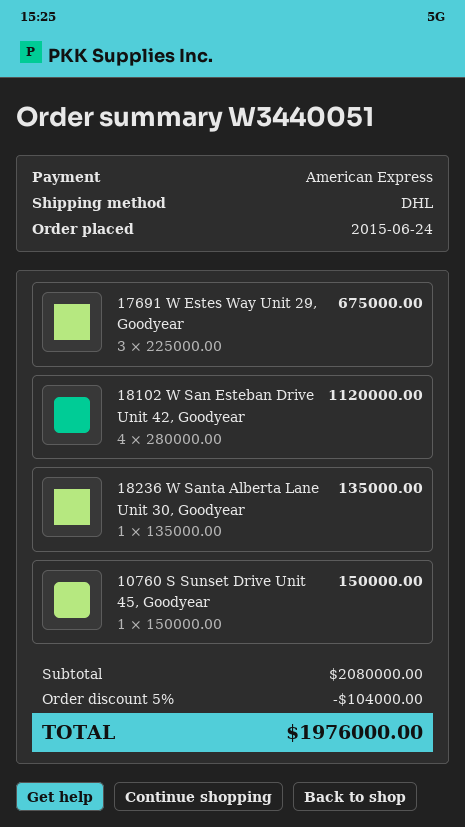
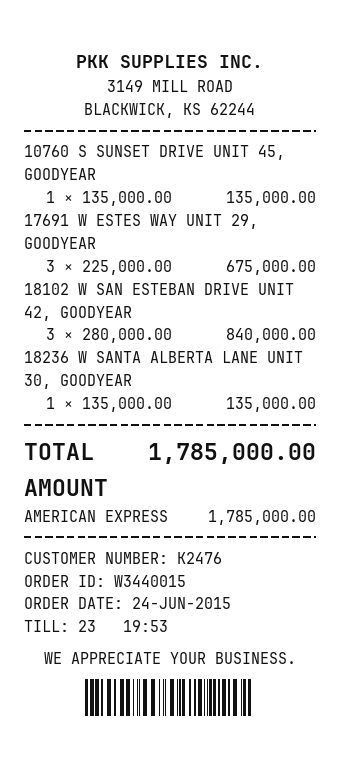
order number: W3440051 -> W3440015
18102 W San Esteban Drive Unit 42, Goodyear: 4 x 280000.00 = 1120000.00 -> 3 x 280000.00 = 840000.00
10760 S Sunset Drive Unit 45, Goodyear: 1 x 150000.00 = 150000.00 -> 1 x 135000.00 = 135000.00
discount: 5% = 104000.00 -> none
total: 1976000.00 -> 1785000.00

